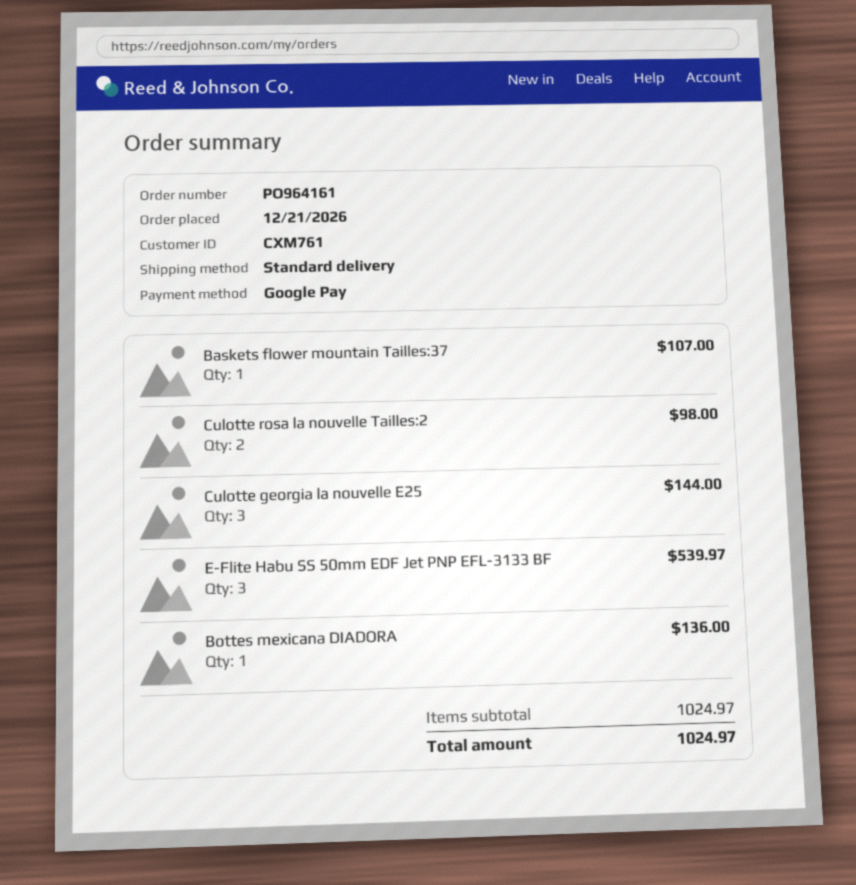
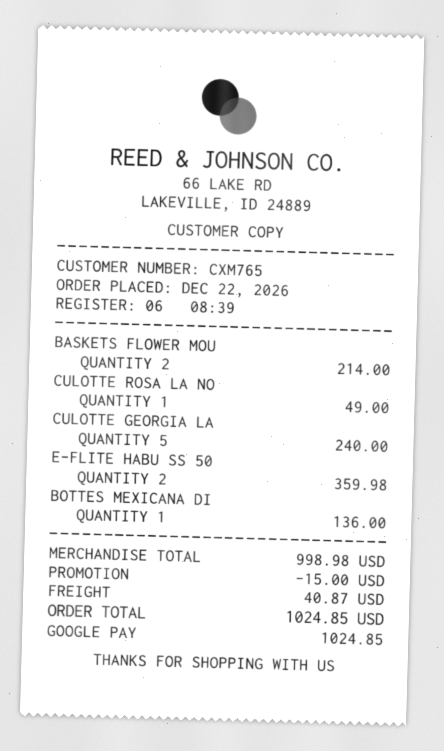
order date: 2026-12-21 -> 2026-12-22
customer number: CXM761 -> CXM765
Baskets flower mountain Tailles:37: 1 for 107.00 -> 2 for 214.00
Culotte rosa la nouvelle Tailles:2: 2 for 98.00 -> 1 for 49.00
Culotte georgia la nouvelle E25: 3 for 144.00 -> 5 for 240.00
E-Flite Habu SS 50mm EDF Jet PNP EFL-3133 BF: 3 for 539.97 -> 2 for 359.98
subtotal: 1024.97 -> 998.98
discount: none -> 15.00
shipping: none -> 40.87
total: 1024.97 -> 1024.85

